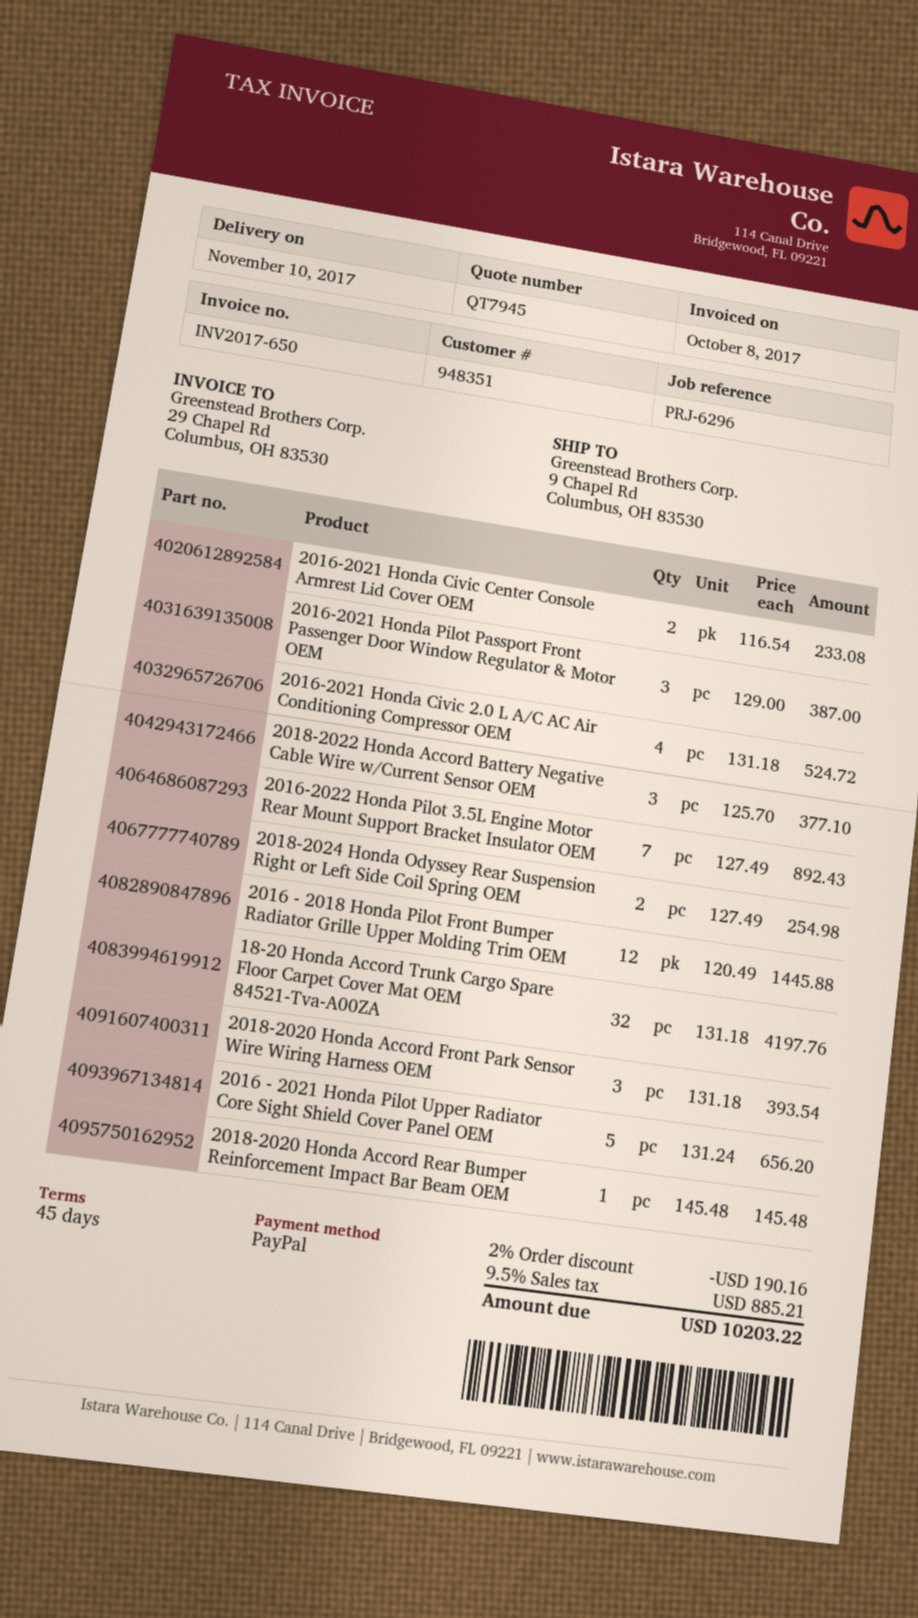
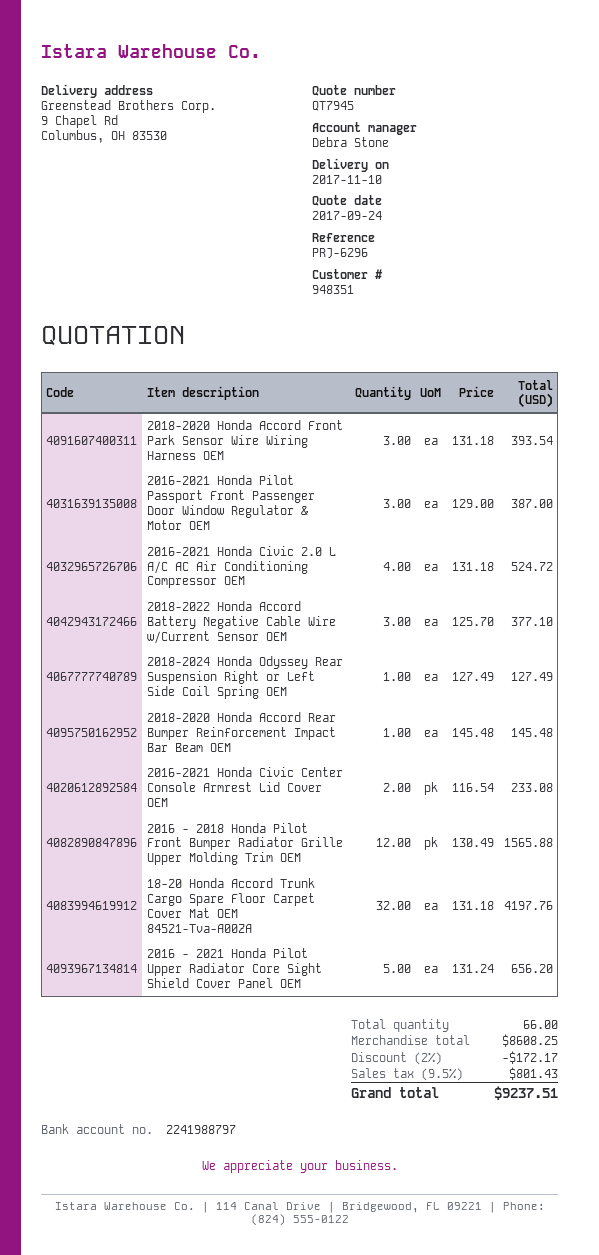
2016-2022 Honda Pilot 3.5L Engine Motor Rear Mount Support Bracket Insulator OEM: 7 x 127.49 = 892.43 -> none
2018-2024 Honda Odyssey Rear Suspension Right or Left Side Coil Spring OEM: 2 x 127.49 = 254.98 -> 1 x 127.49 = 127.49
2016 - 2018 Honda Pilot Front Bumper Radiator Grille Upper Molding Trim OEM: 12 x 120.49 = 1445.88 -> 12 x 130.49 = 1565.88
discount: 2% = 190.16 -> 2% = 172.17
tax: 9.5% = 885.21 -> 9.5% = 801.43
total: 10203.22 -> 9237.51

